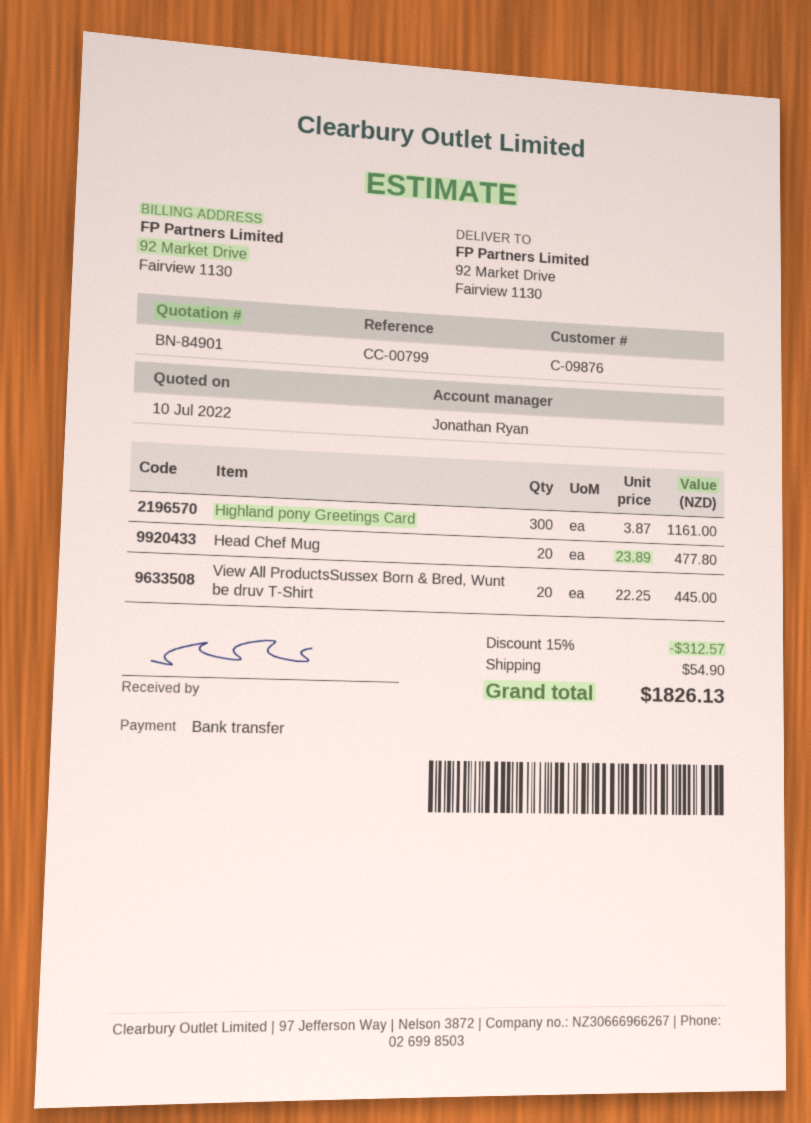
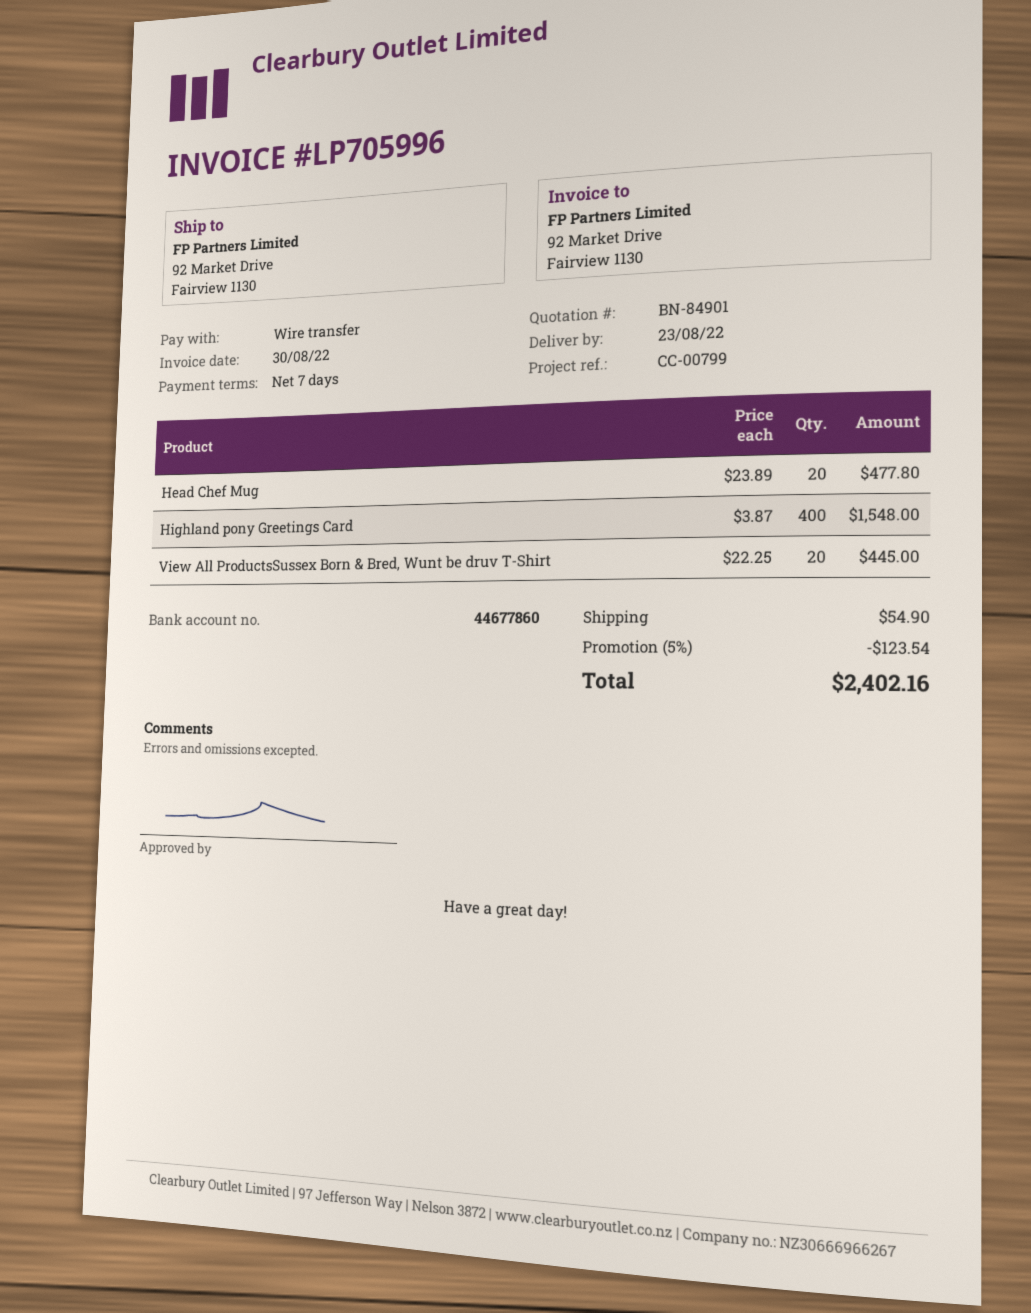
Highland pony Greetings Card: 300 x 3.87 = 1161.00 -> 400 x 3.87 = 1548.00
discount: 15% = 312.57 -> 5% = 123.54
total: 1826.13 -> 2402.16

